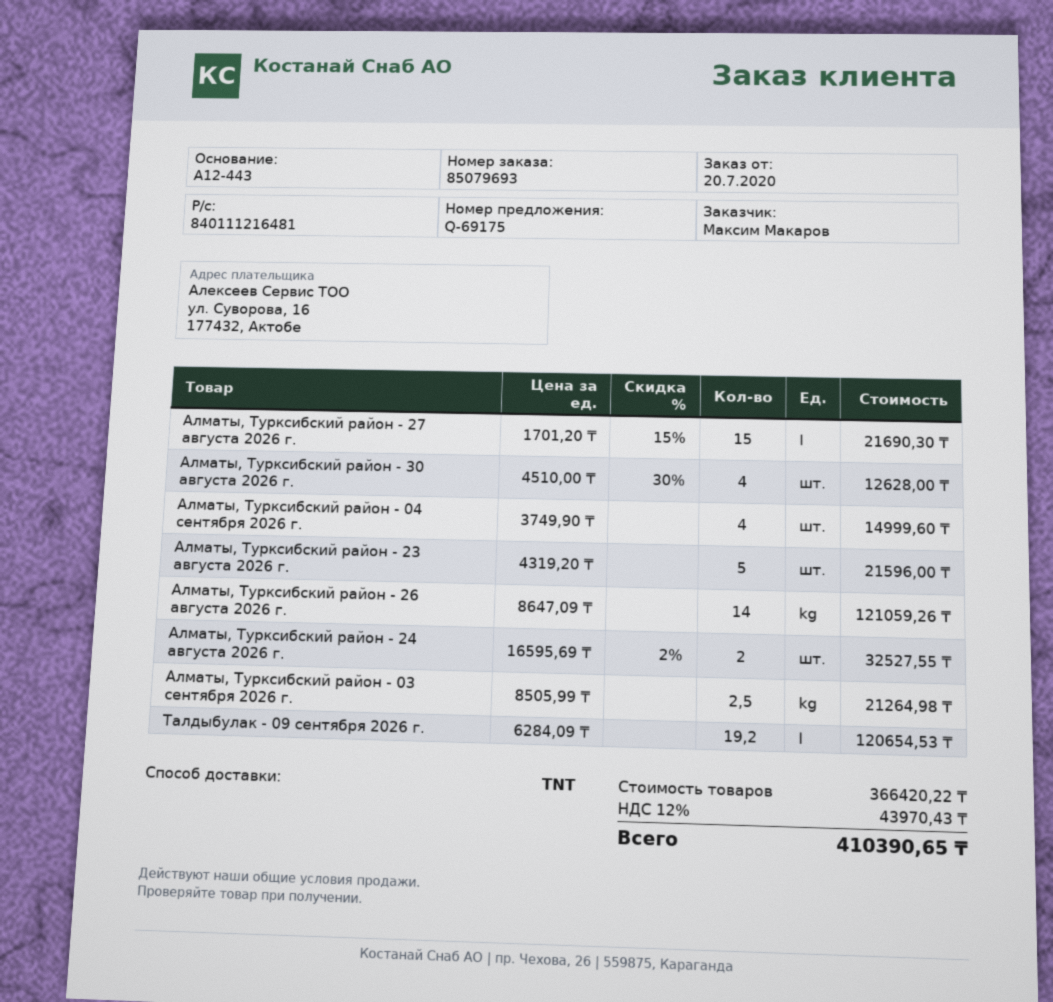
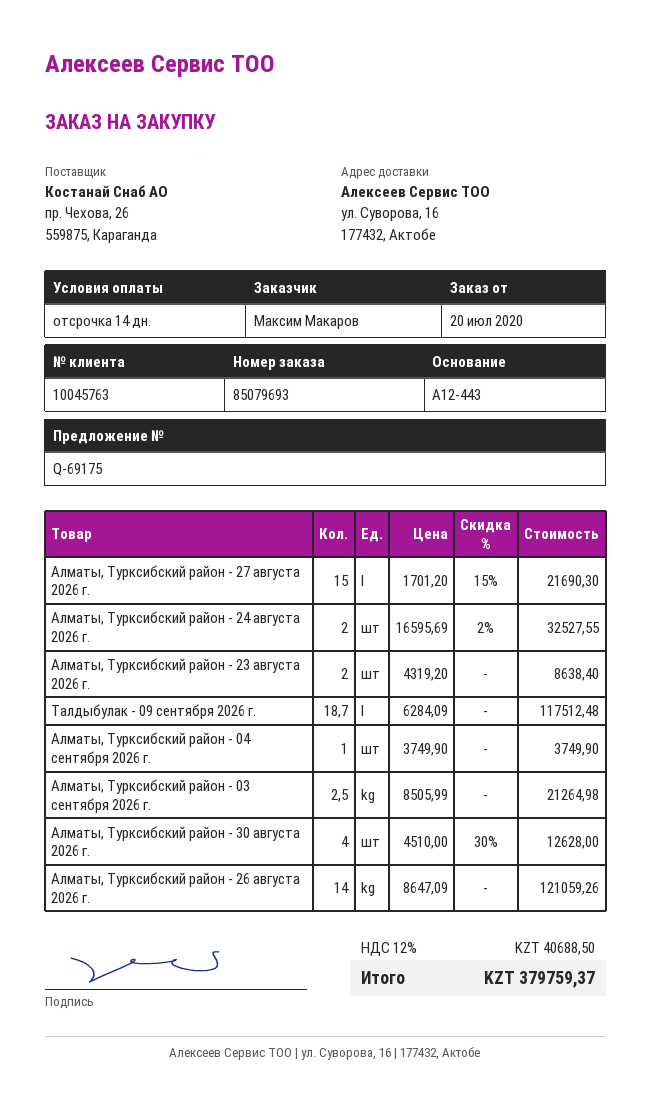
Алматы, Турксибский район - 04 сентября 2026 г.: 4 x 3749.90 = 14999.60 -> 1 x 3749.90 = 3749.90
Алматы, Турксибский район - 23 августа 2026 г.: 5 x 4319.20 = 21596.00 -> 2 x 4319.20 = 8638.40
Талдыбулак - 09 сентября 2026 г.: 19.2 x 6284.09 = 120654.53 -> 18.7 x 6284.09 = 117512.48
tax: 12% = 43970.43 -> 12% = 40688.50
total: 410390.65 -> 379759.37

